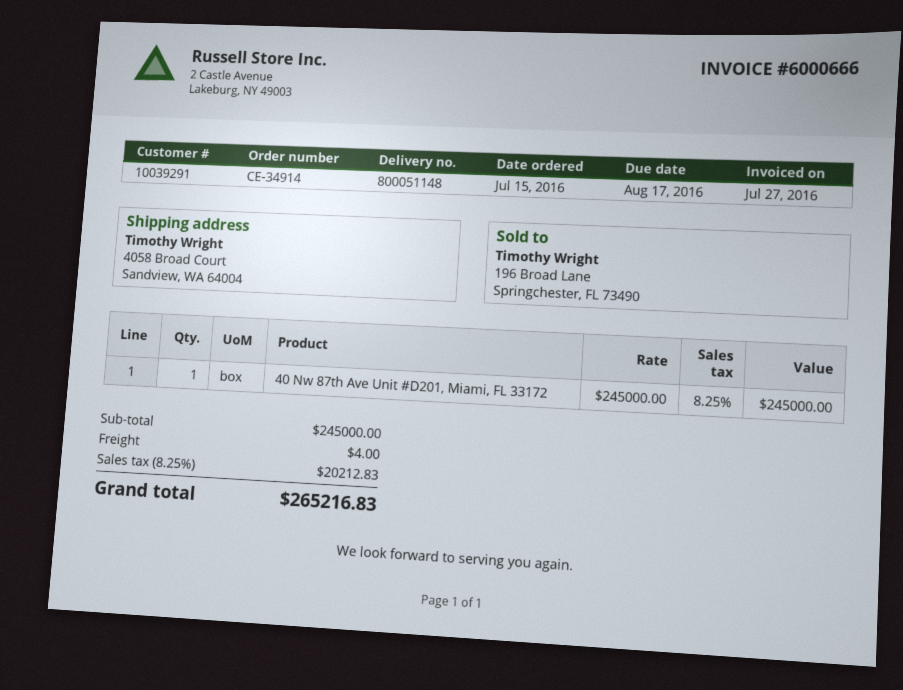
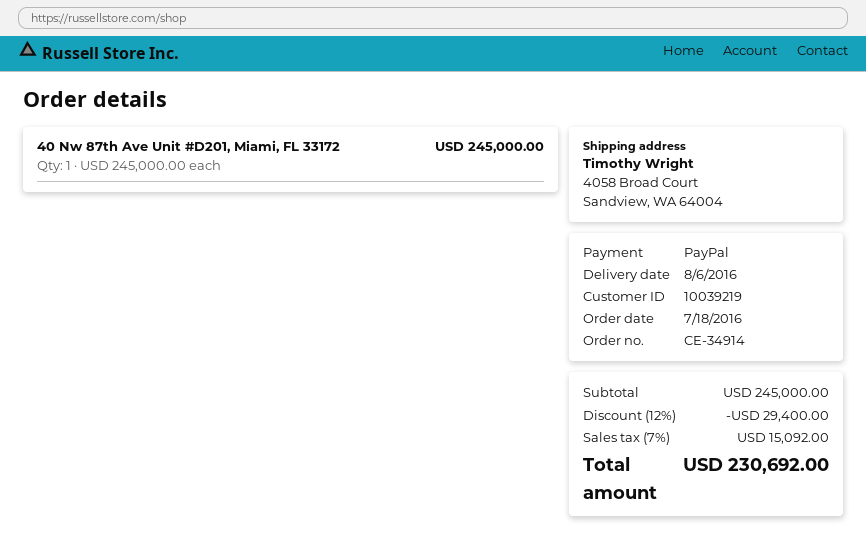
order date: 2016-07-15 -> 2016-07-18
customer number: 10039291 -> 10039219
discount: none -> 12% = 29400.00
shipping: 4.00 -> none
tax: 8.25% = 20212.83 -> 7% = 15092.00
total: 265216.83 -> 230692.00

